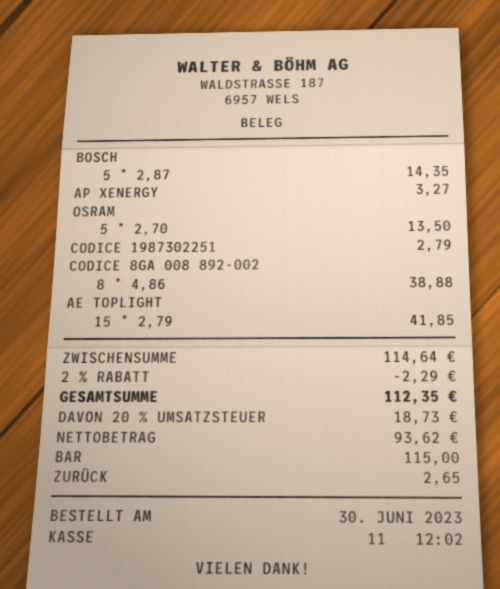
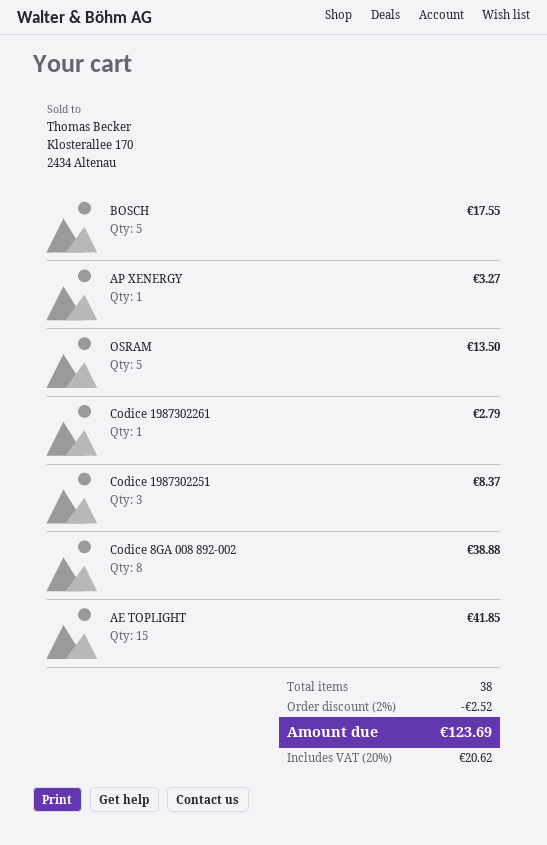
BOSCH: 5 for 14.35 -> 5 for 17.55
CODICE 1987302251: 1 for 2.79 -> 3 for 8.37
Codice 1987302261: none -> 1 for 2.79
discount: 2% = 2.29 -> 2% = 2.52
tax: 20% = 18.73 -> 20% = 20.62
total: 112.35 -> 123.69

